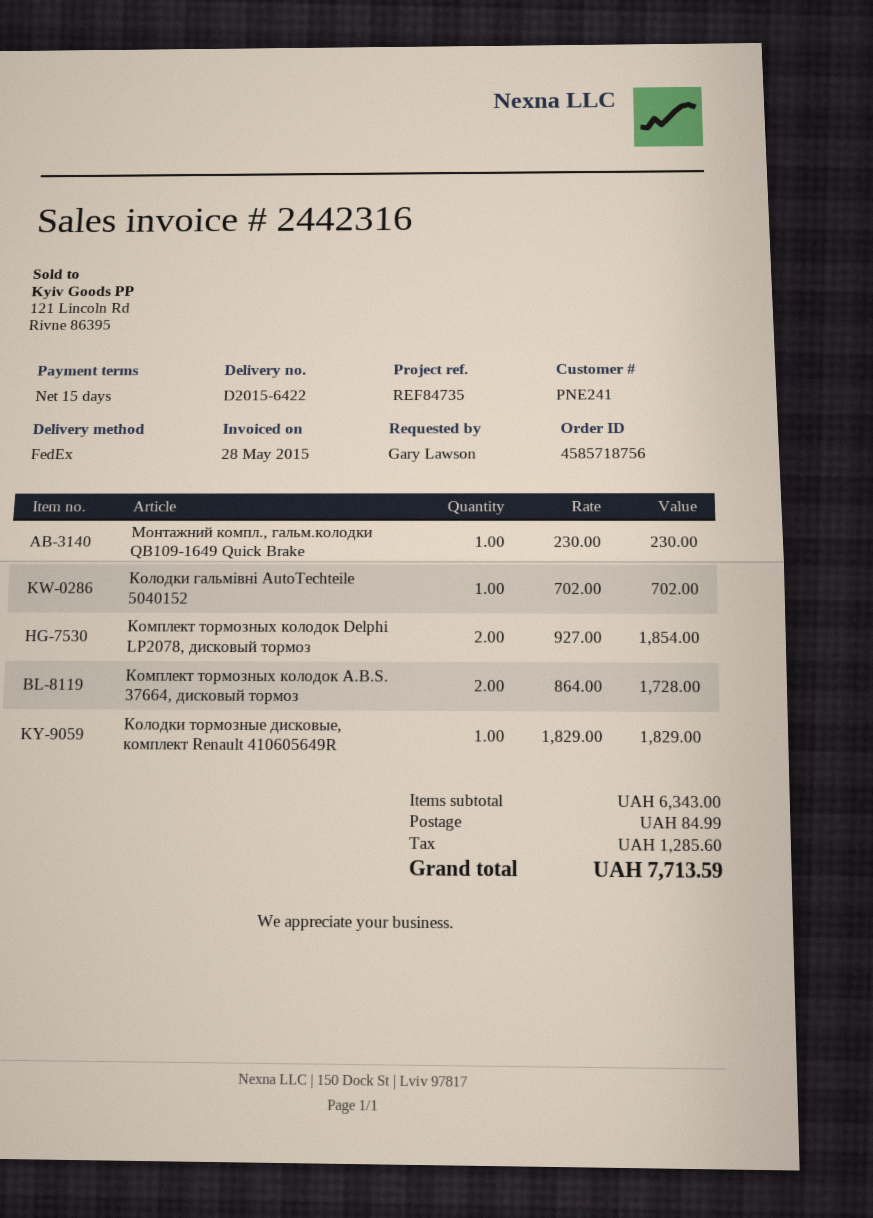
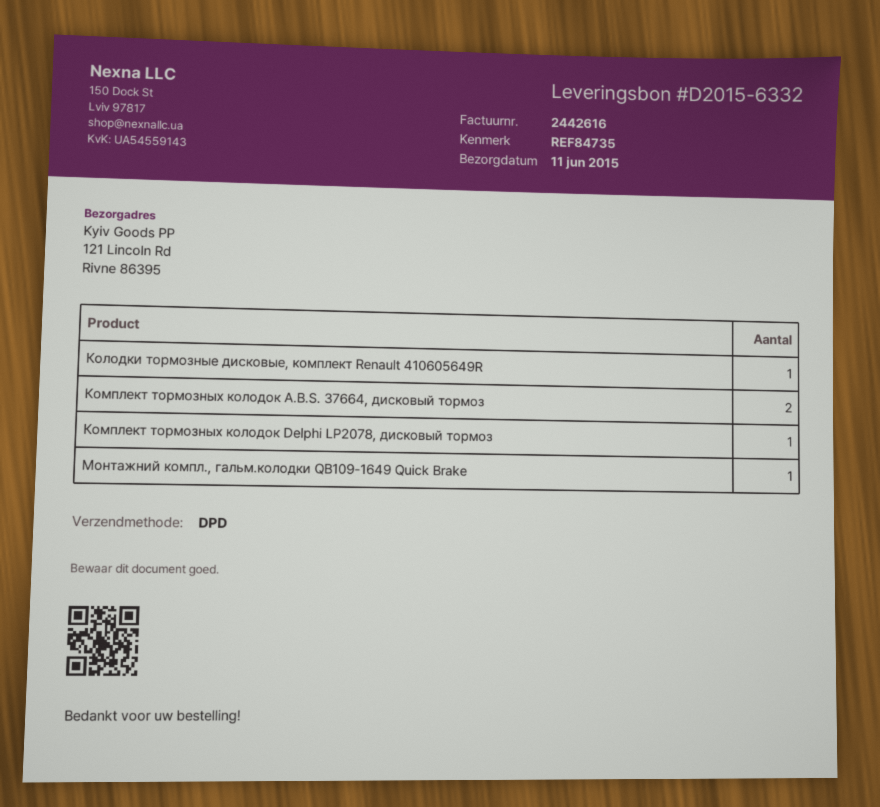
delivery note number: D2015-6422 -> D2015-6332
invoice number: 2442316 -> 2442616
shipping method: FedEx -> DPD
Колодки гальмівні AutoTechteile 5040152: 1 -> none
Комплект тормозных колодок Delphi LP2078, дисковый тормоз: 2 -> 1

